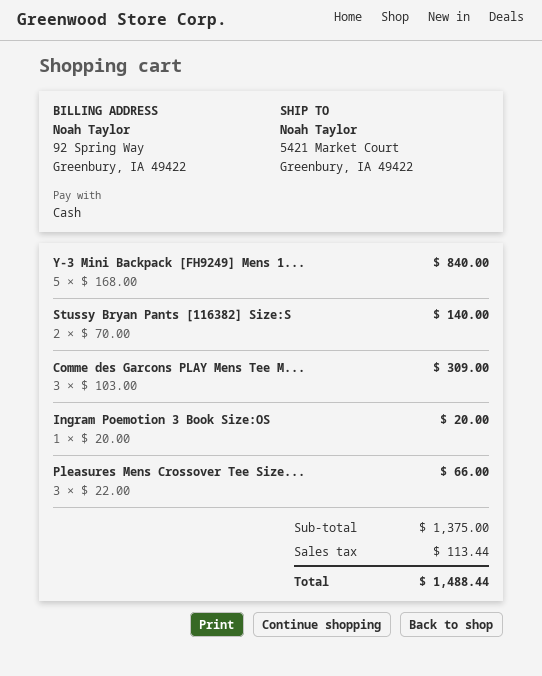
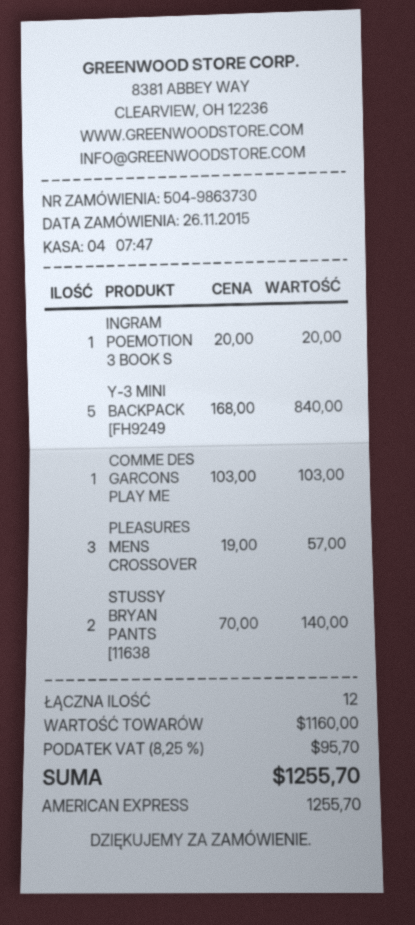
payment method: cash -> American Express
Comme des Garcons PLAY Mens Tee M...: 3 x 103.00 = 309.00 -> 1 x 103.00 = 103.00
Pleasures Mens Crossover Tee Size...: 3 x 22.00 = 66.00 -> 3 x 19.00 = 57.00
subtotal: 1375.00 -> 1160.00
tax: 113.44 -> 95.70
total: 1488.44 -> 1255.70

